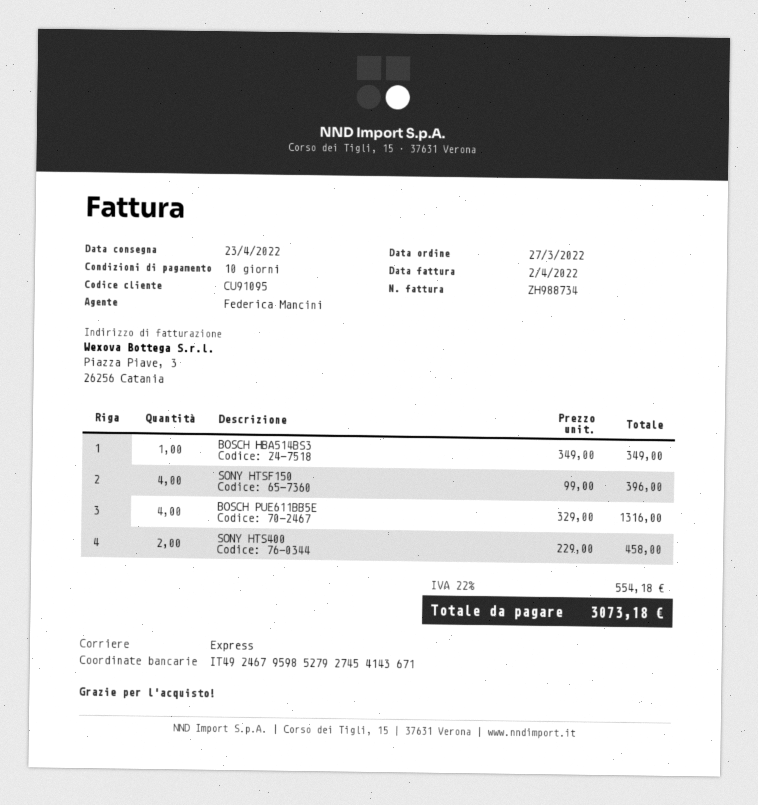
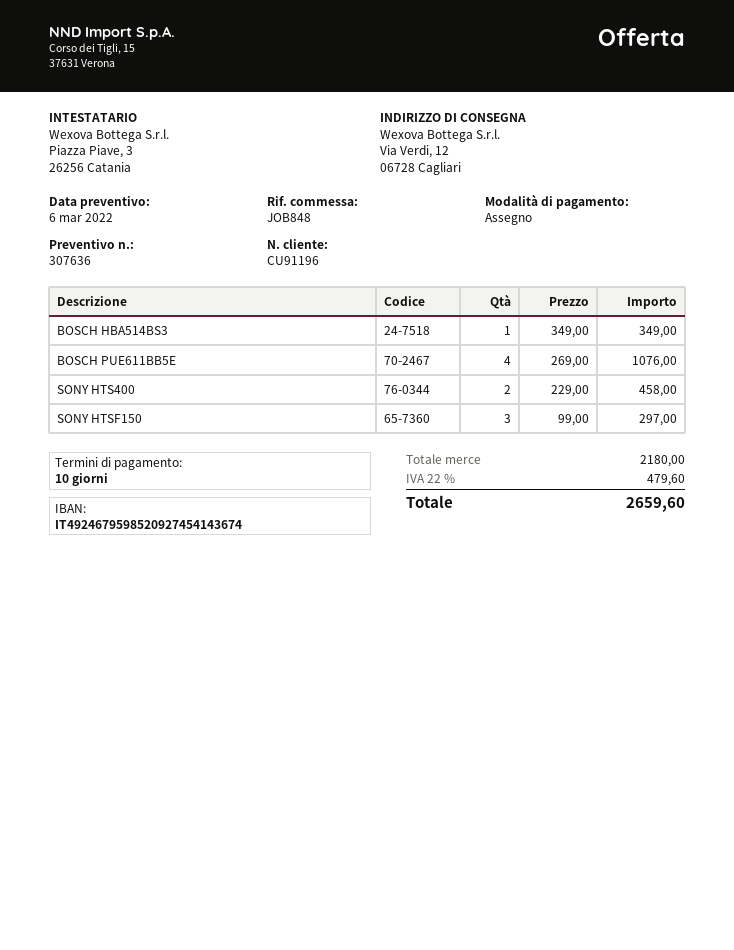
customer number: CU91095 -> CU91196
bank account: IT4924679598527927454143671 -> IT4924679598520927454143674
SONY HTSF150: 4 x 99.00 = 396.00 -> 3 x 99.00 = 297.00
BOSCH PUE611BB5E: 4 x 329.00 = 1316.00 -> 4 x 269.00 = 1076.00
tax: 22% = 554.18 -> 22% = 479.60
total: 3073.18 -> 2659.60

